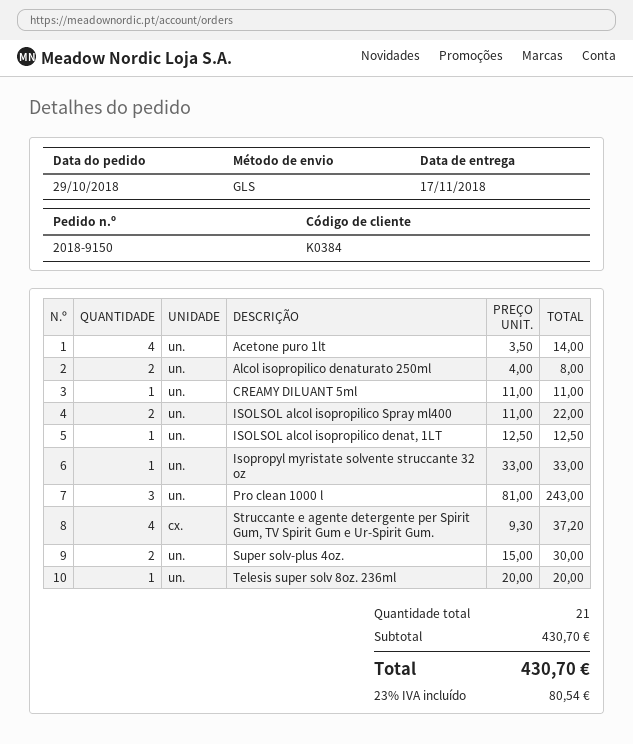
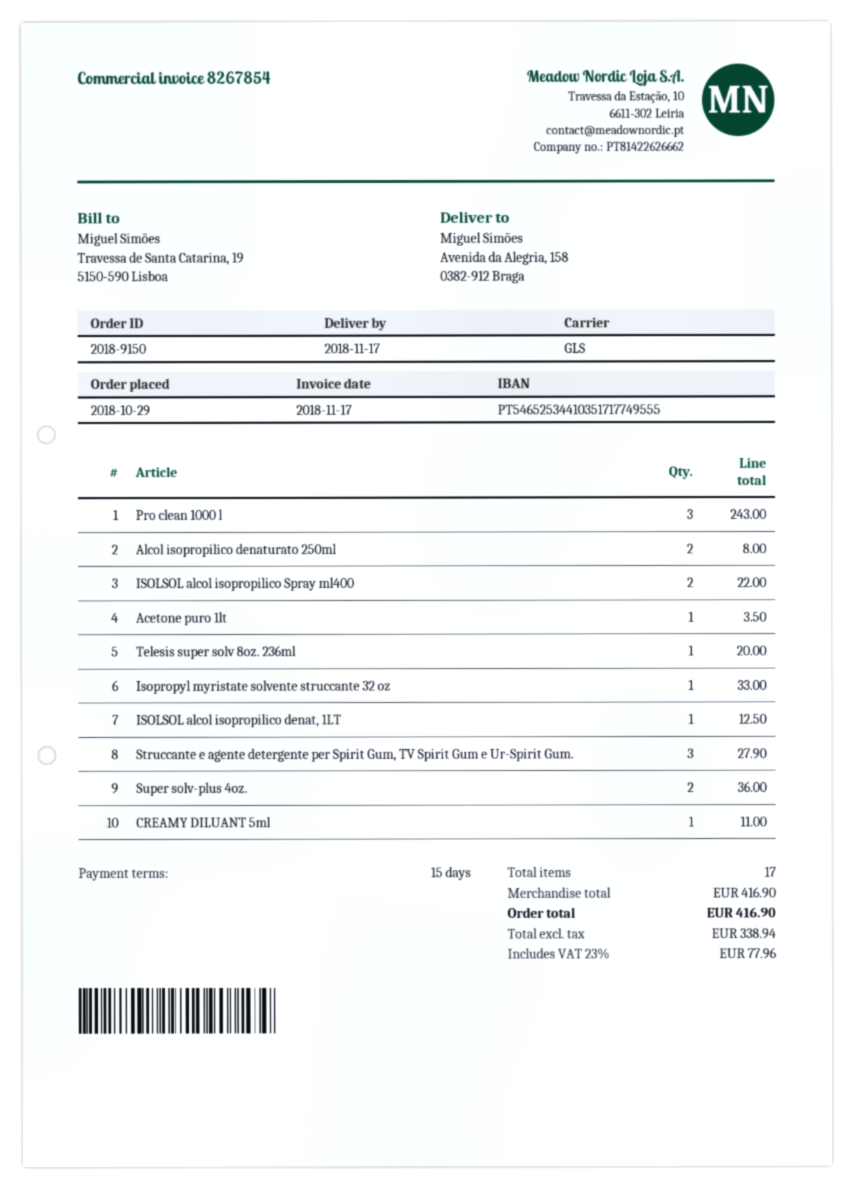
Acetone puro 1lt: 4 for 14.00 -> 1 for 3.50
Struccante e agente detergente per Spirit Gum, TV Spirit Gum e Ur-Spirit Gum.: 4 for 37.20 -> 3 for 27.90
Super solv-plus 4oz.: 2 for 30.00 -> 2 for 36.00
total quantity: 21 -> 17
subtotal: 430.70 -> 416.90
tax: 23% = 80.54 -> 23% = 77.96
total: 430.70 -> 416.90

